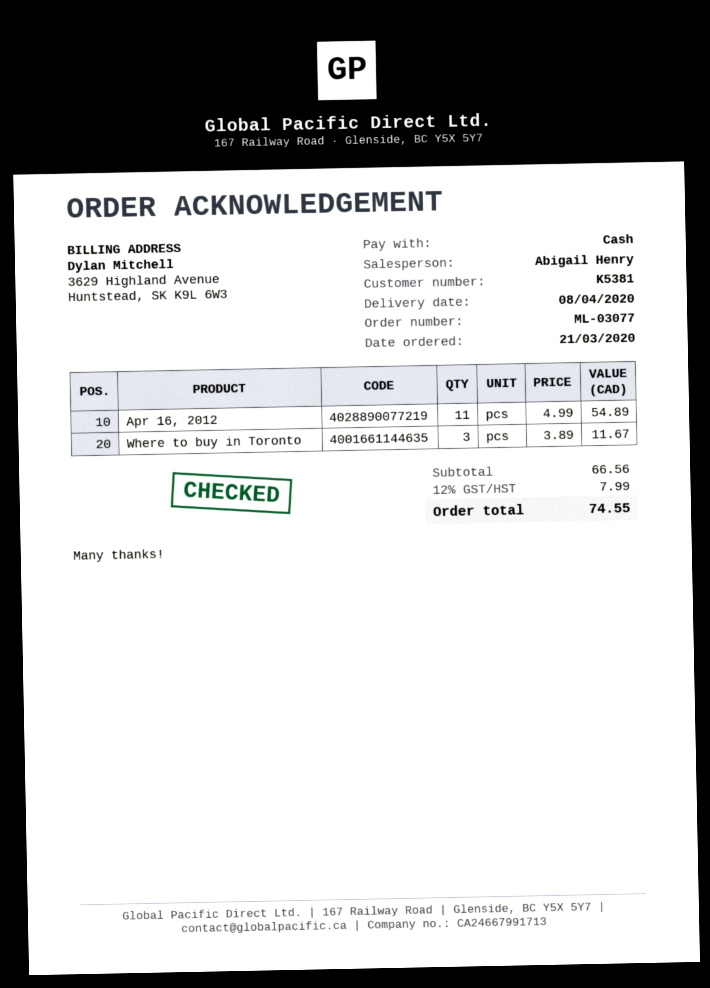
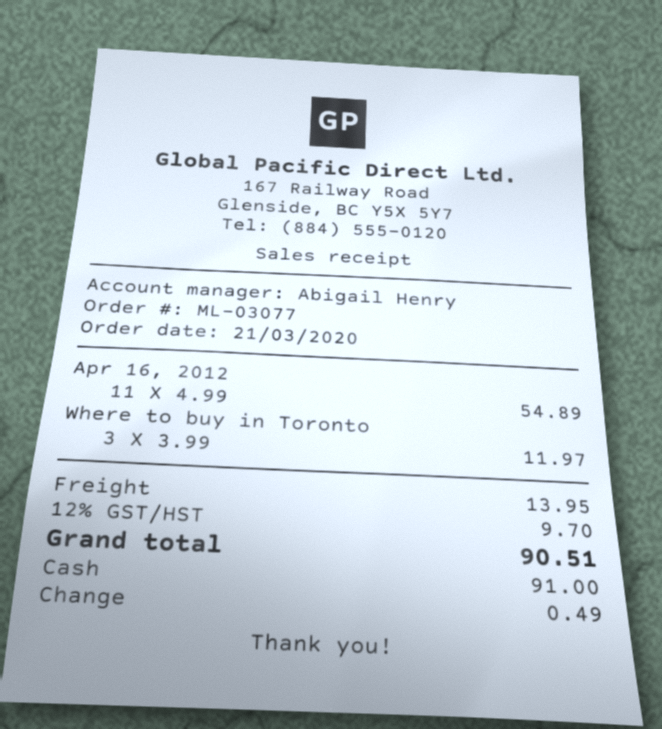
Where to buy in Toronto: 3 x 3.89 = 11.67 -> 3 x 3.99 = 11.97
shipping: none -> 13.95
tax: 12% = 7.99 -> 12% = 9.70
total: 74.55 -> 90.51

